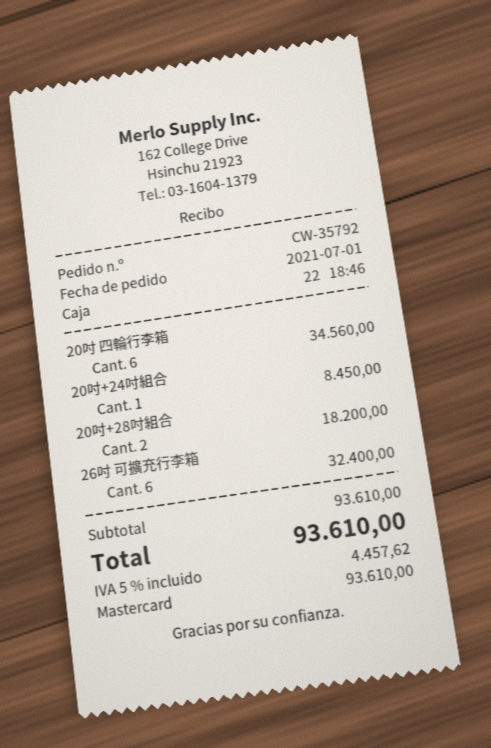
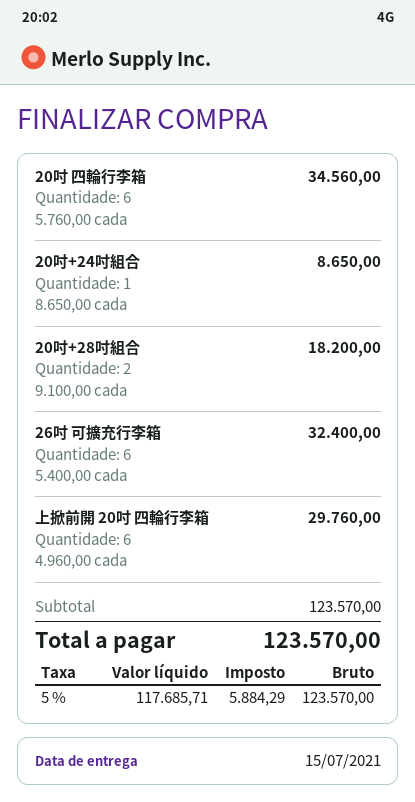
20吋+24吋組合: 1 for 8450.00 -> 1 for 8650.00
上掀前開 20吋 四輪行李箱: none -> 6 for 29760.00
subtotal: 93610.00 -> 123570.00
tax: 5% = 4457.62 -> 5% = 5884.29
total: 93610.00 -> 123570.00

